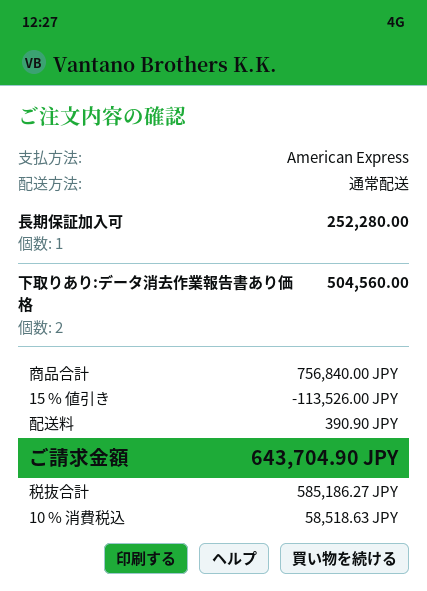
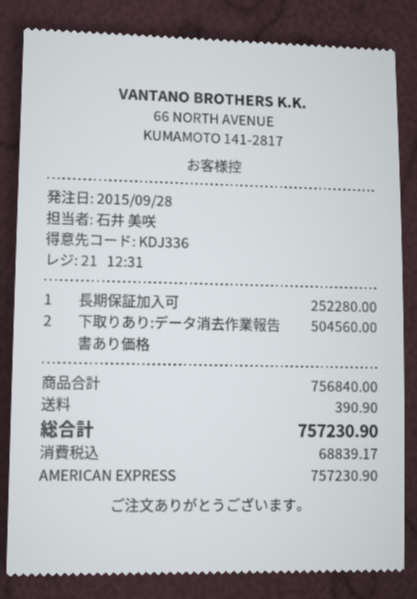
discount: 15% = 113526.00 -> none
tax: 58518.63 -> 68839.17
total: 643704.90 -> 757230.90

